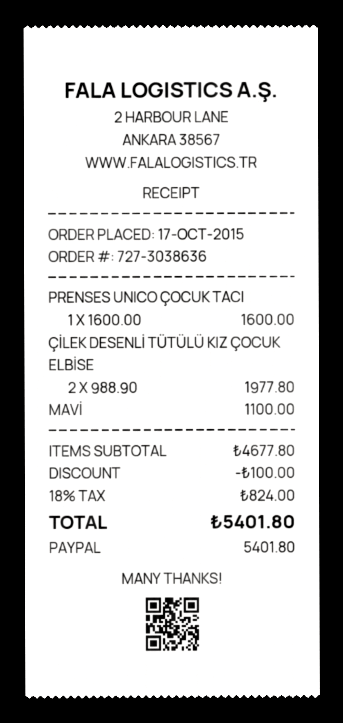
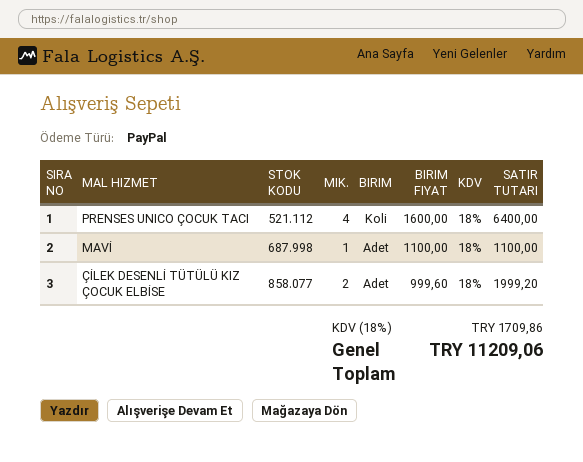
PRENSES UNICO ÇOCUK TACI: 1 x 1600.00 = 1600.00 -> 4 x 1600.00 = 6400.00
ÇİLEK DESENLİ TÜTÜLÜ KIZ ÇOCUK ELBİSE: 2 x 988.90 = 1977.80 -> 2 x 999.60 = 1999.20
discount: 100.00 -> none
tax: 18% = 824.00 -> 18% = 1709.86
total: 5401.80 -> 11209.06

